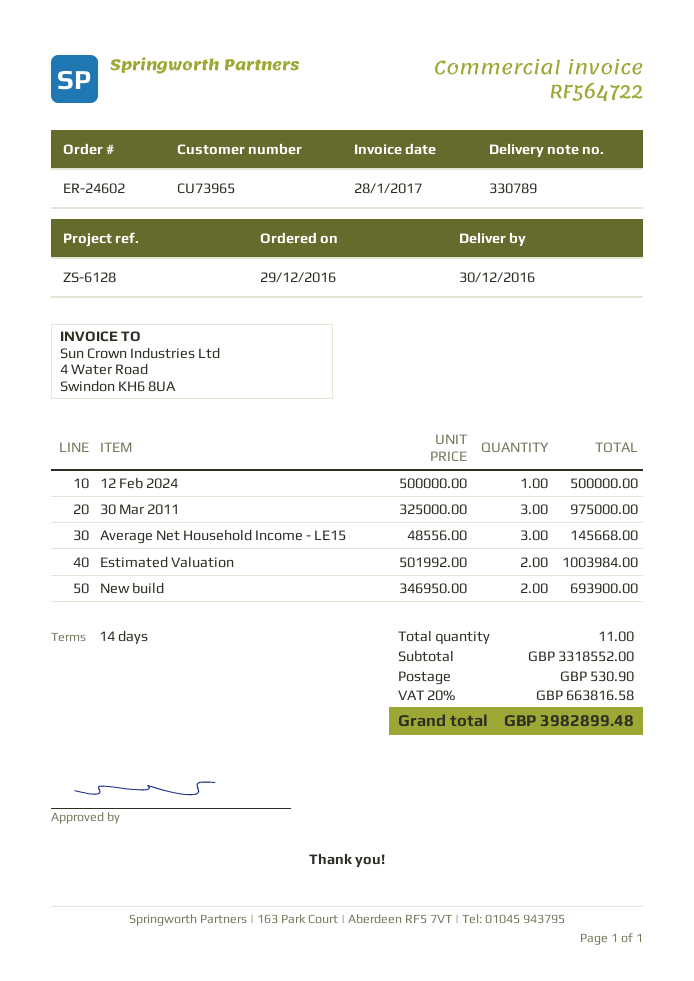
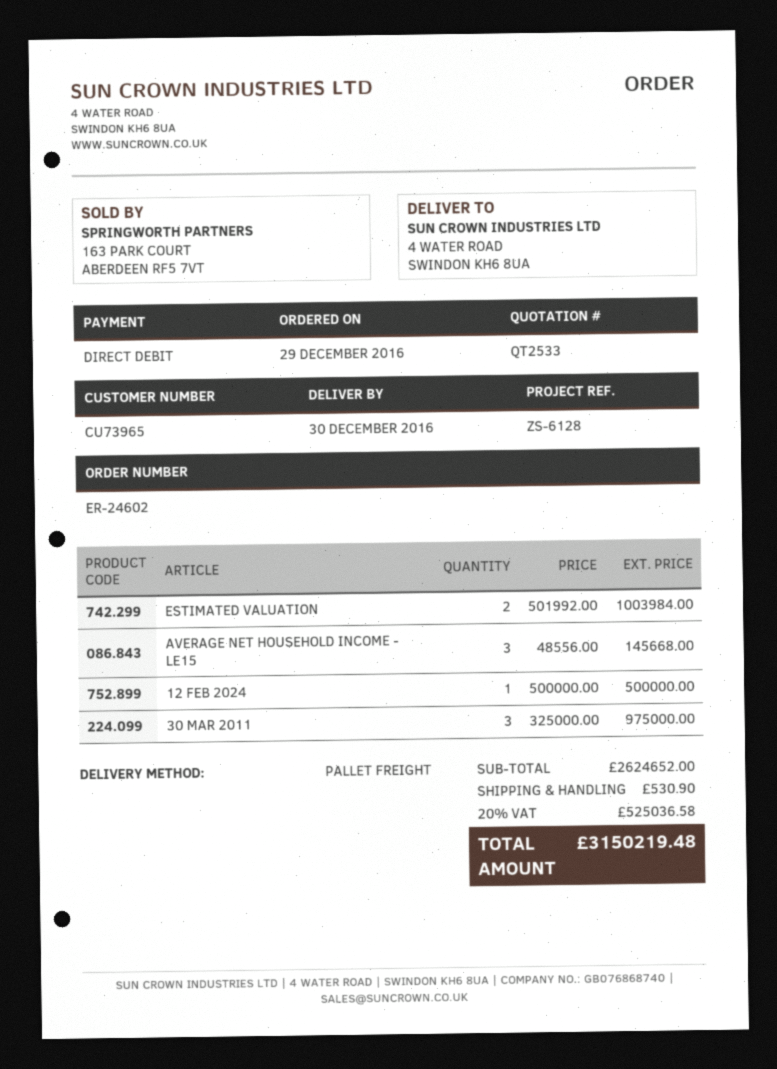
New build: 2 x 346950.00 = 693900.00 -> none
subtotal: 3318552.00 -> 2624652.00
tax: 20% = 663816.58 -> 20% = 525036.58
total: 3982899.48 -> 3150219.48

